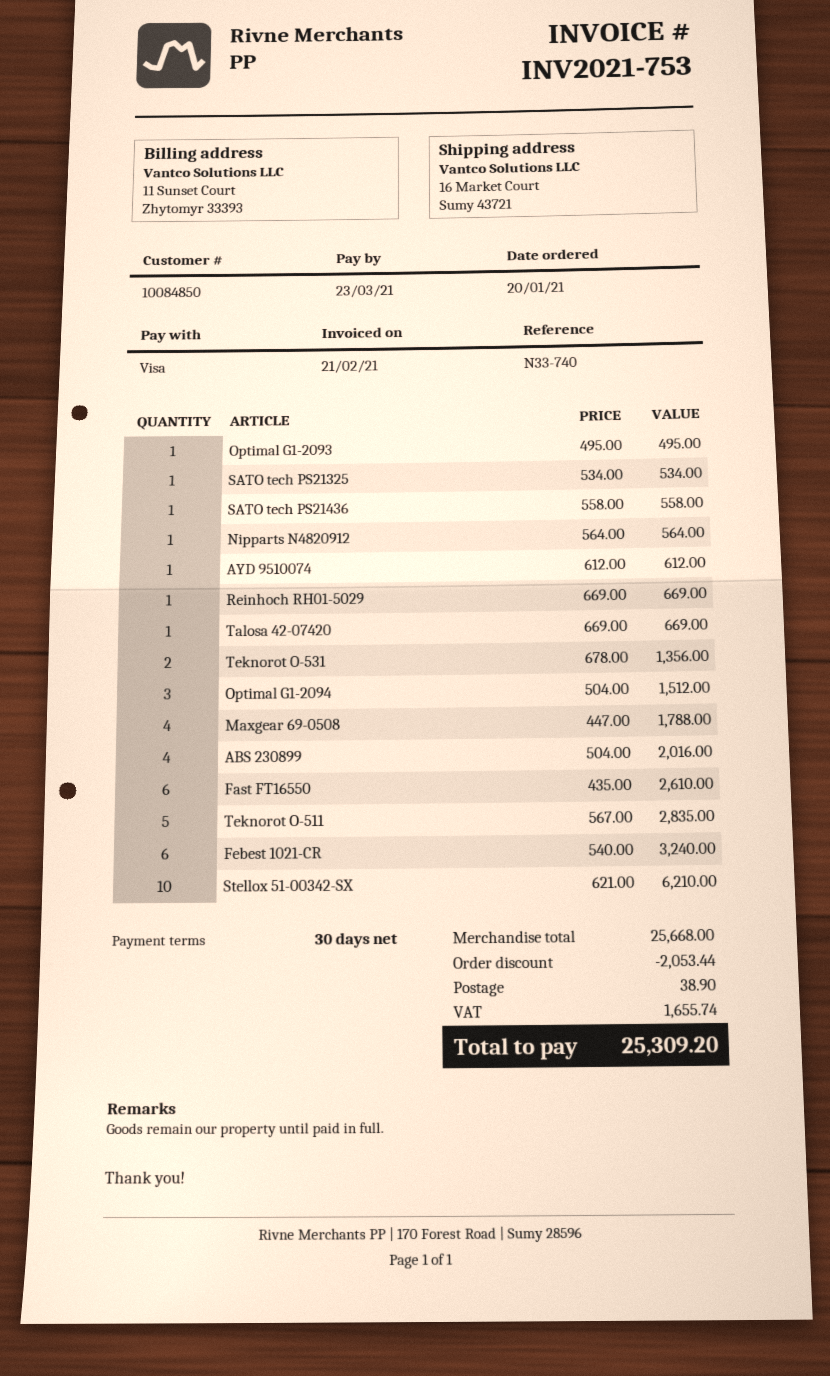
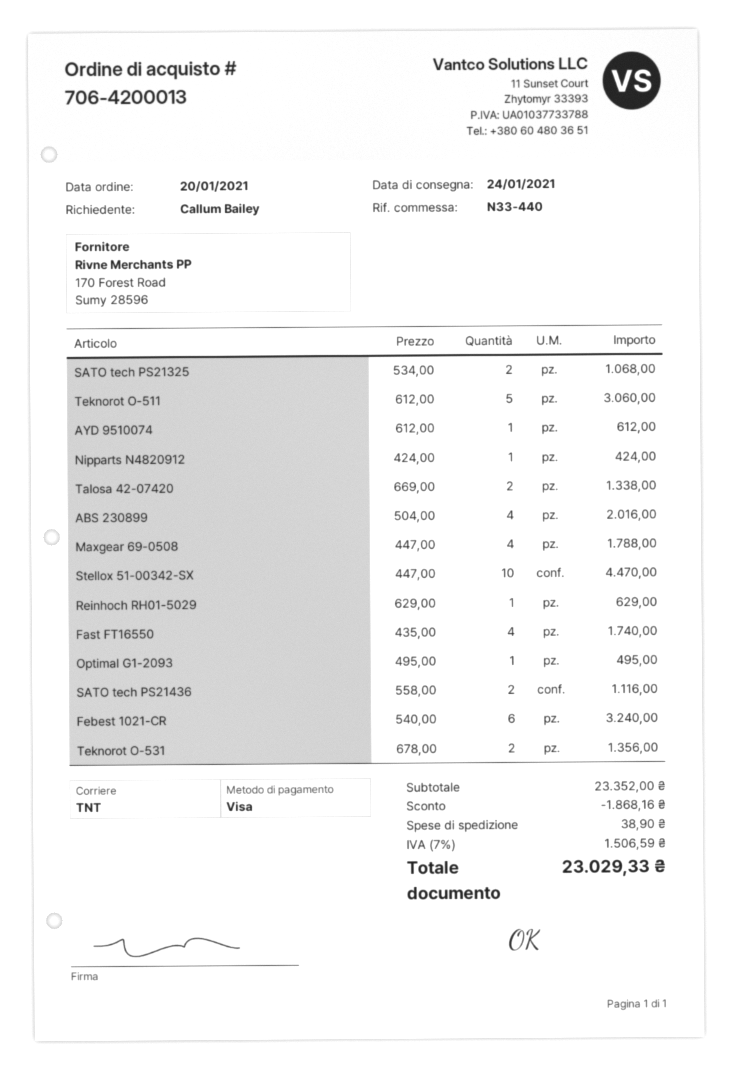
reference: N33-740 -> N33-440
SATO tech PS21325: 1 x 534.00 = 534.00 -> 2 x 534.00 = 1068.00
SATO tech PS21436: 1 x 558.00 = 558.00 -> 2 x 558.00 = 1116.00
Nipparts N4820912: 1 x 564.00 = 564.00 -> 1 x 424.00 = 424.00
Reinhoch RH01-5029: 1 x 669.00 = 669.00 -> 1 x 629.00 = 629.00
Talosa 42-07420: 1 x 669.00 = 669.00 -> 2 x 669.00 = 1338.00
Optimal G1-2094: 3 x 504.00 = 1512.00 -> none
Fast FT16550: 6 x 435.00 = 2610.00 -> 4 x 435.00 = 1740.00
Teknorot O-511: 5 x 567.00 = 2835.00 -> 5 x 612.00 = 3060.00
Stellox 51-00342-SX: 10 x 621.00 = 6210.00 -> 10 x 447.00 = 4470.00
subtotal: 25668.00 -> 23352.00
discount: 2053.44 -> 1868.16
tax: 1655.74 -> 1506.59
total: 25309.20 -> 23029.33

